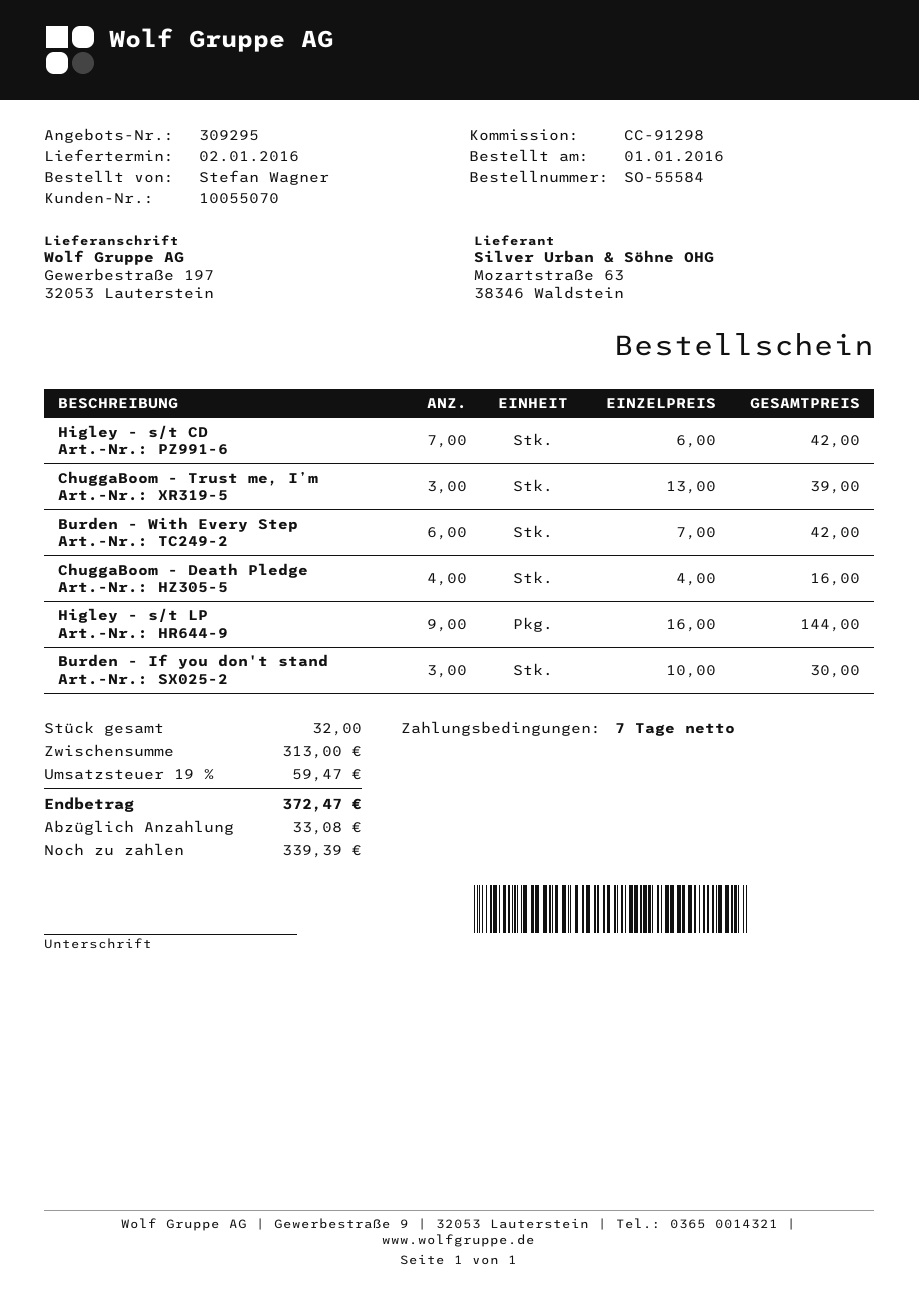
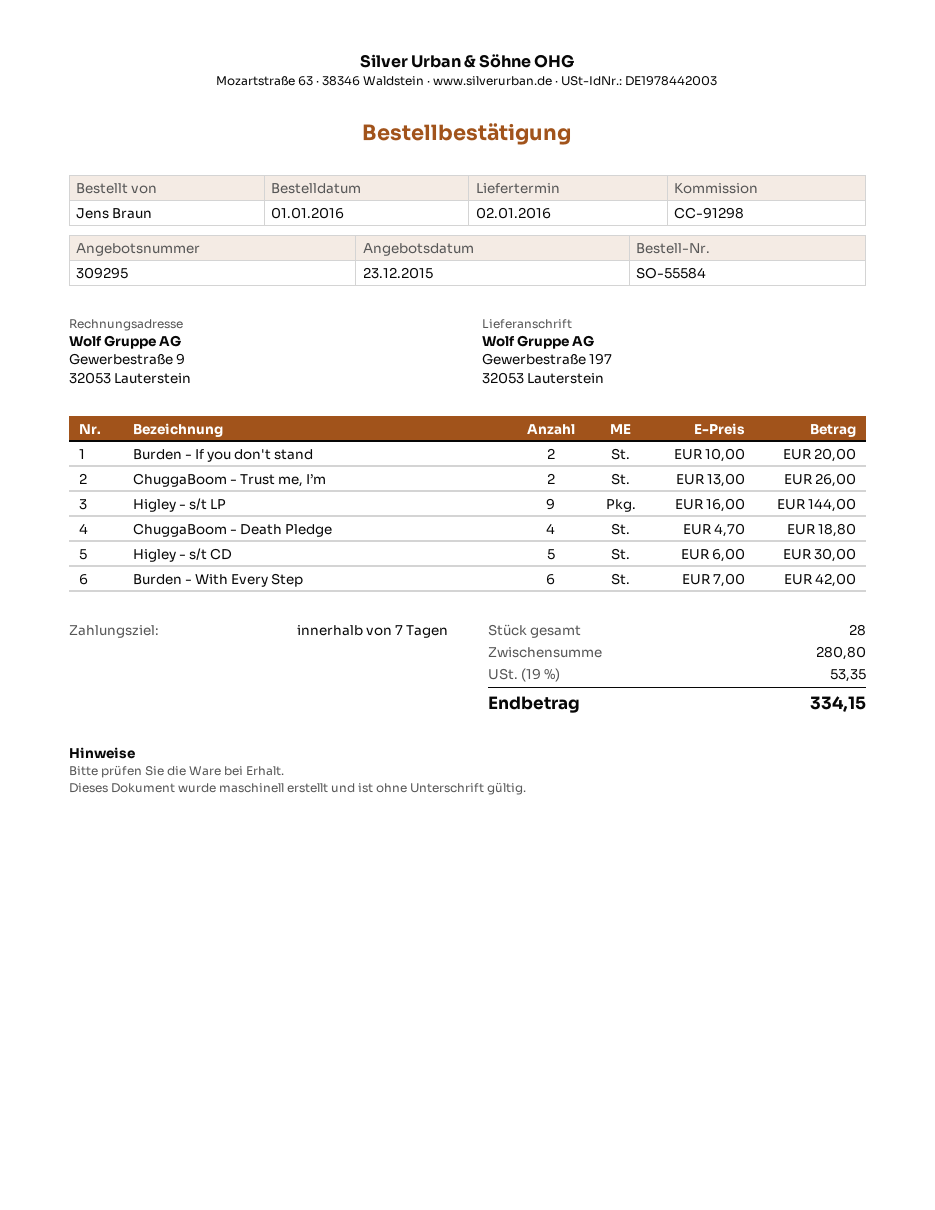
ordered by: Stefan Wagner -> Jens Braun
Higley - s/t CD: 7 x 6.00 = 42.00 -> 5 x 6.00 = 30.00
ChuggaBoom - Trust me, I’m: 3 x 13.00 = 39.00 -> 2 x 13.00 = 26.00
ChuggaBoom - Death Pledge: 4 x 4.00 = 16.00 -> 4 x 4.70 = 18.80
Burden - If you don't stand: 3 x 10.00 = 30.00 -> 2 x 10.00 = 20.00
total quantity: 32 -> 28
subtotal: 313.00 -> 280.80
tax: 19% = 59.47 -> 19% = 53.35
total: 372.47 -> 334.15

